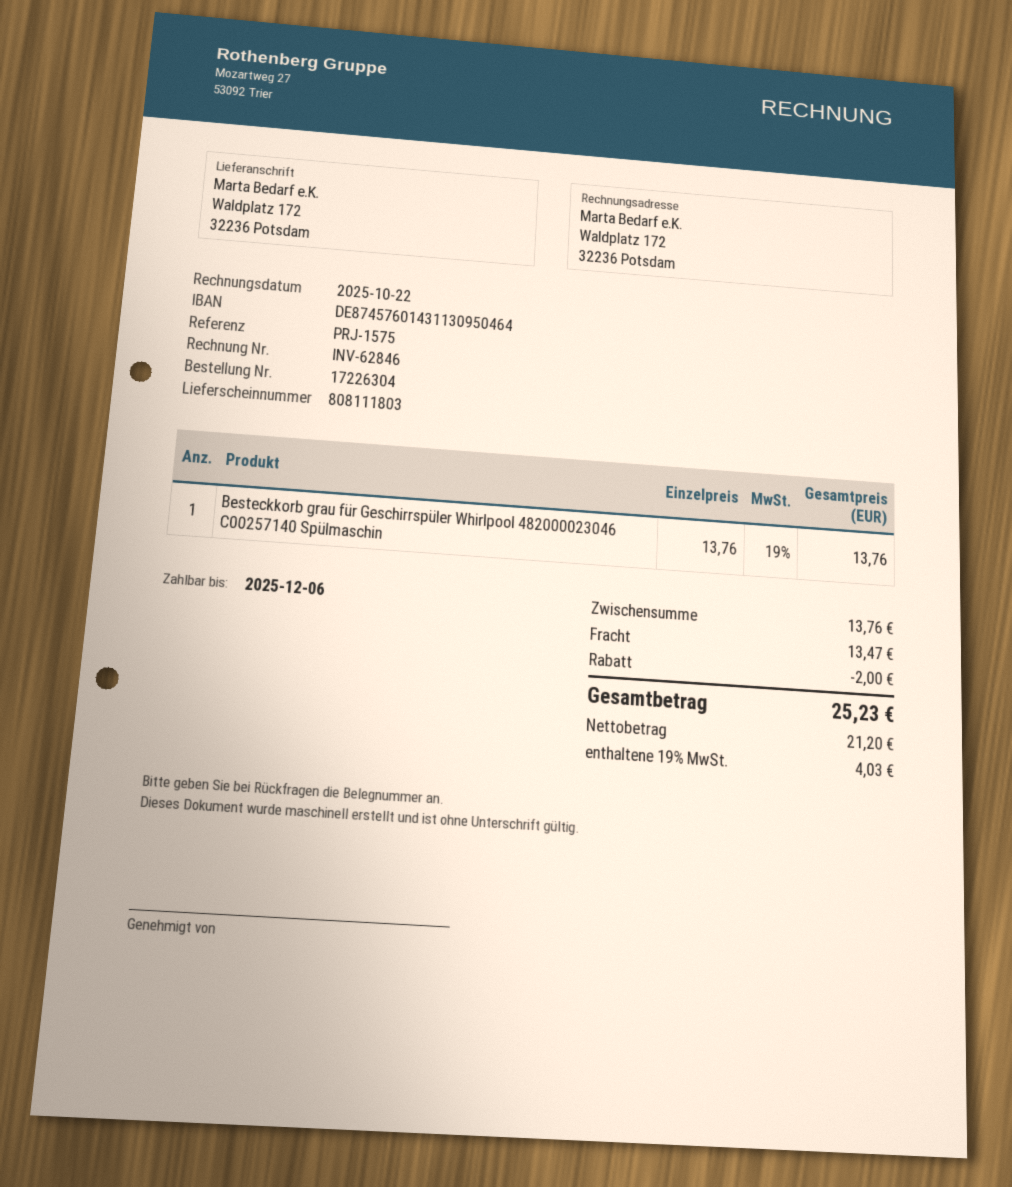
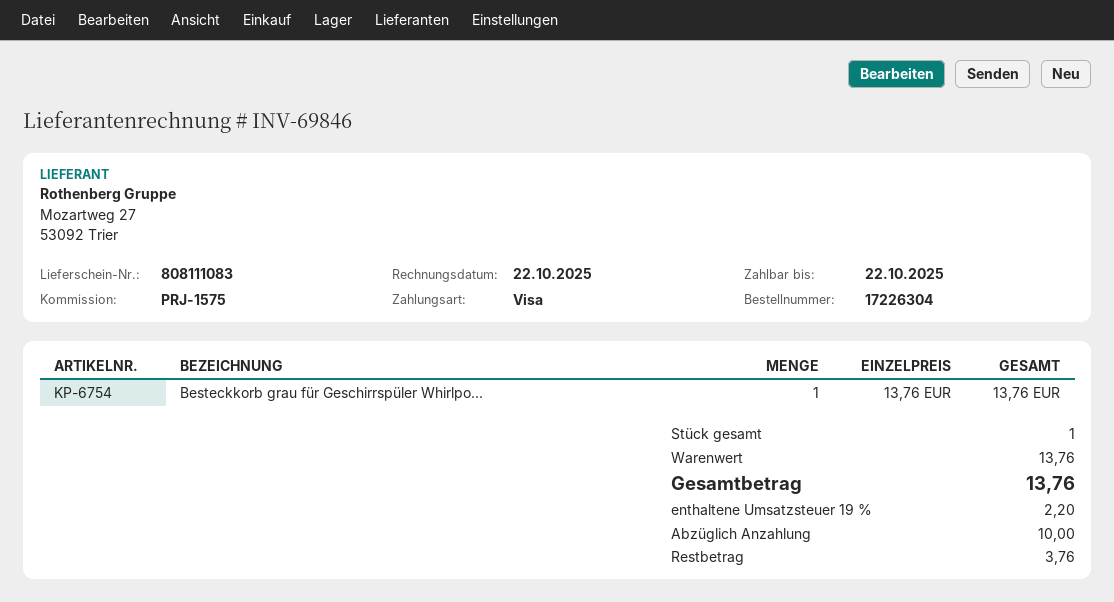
delivery note number: 808111803 -> 808111083
invoice number: INV-62846 -> INV-69846
due date: 2025-12-06 -> 2025-10-22
discount: 2.00 -> none
shipping: 13.47 -> none
tax: 19% = 4.03 -> 19% = 2.20
total: 25.23 -> 13.76

